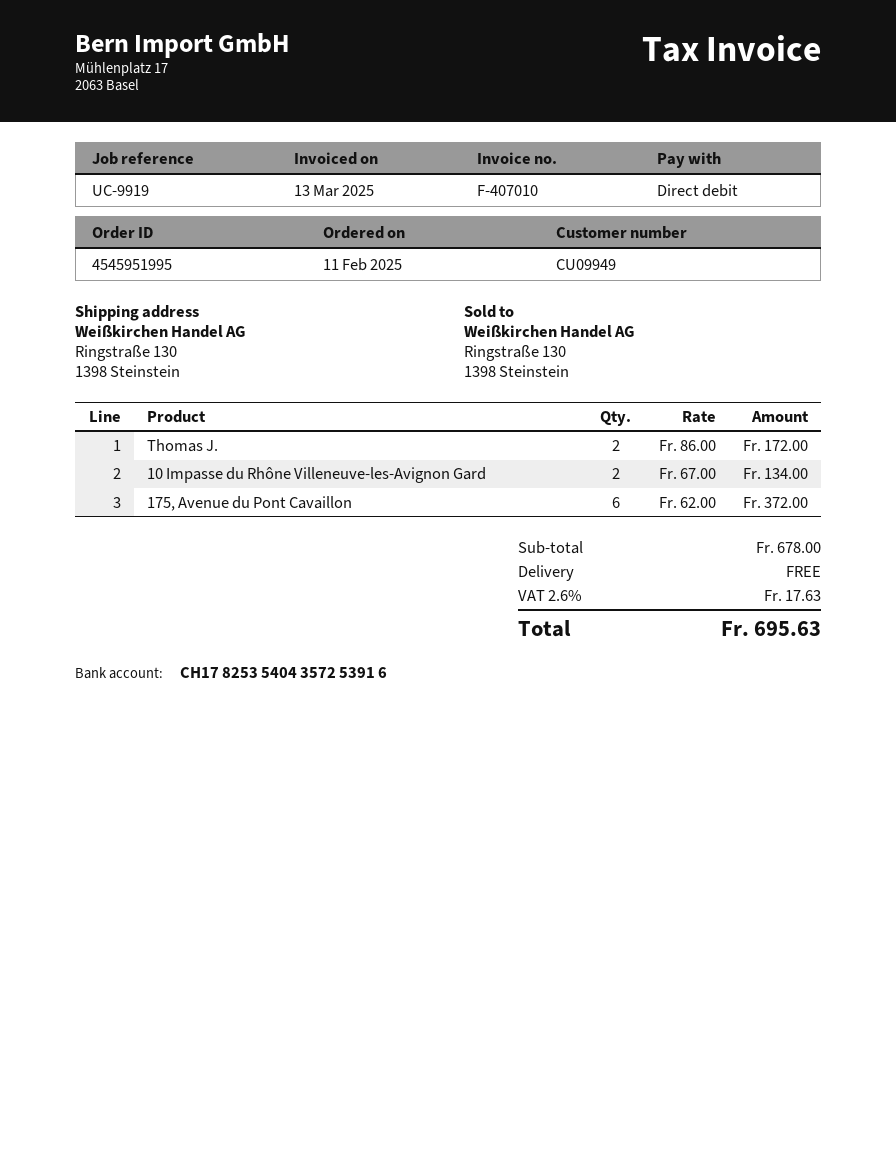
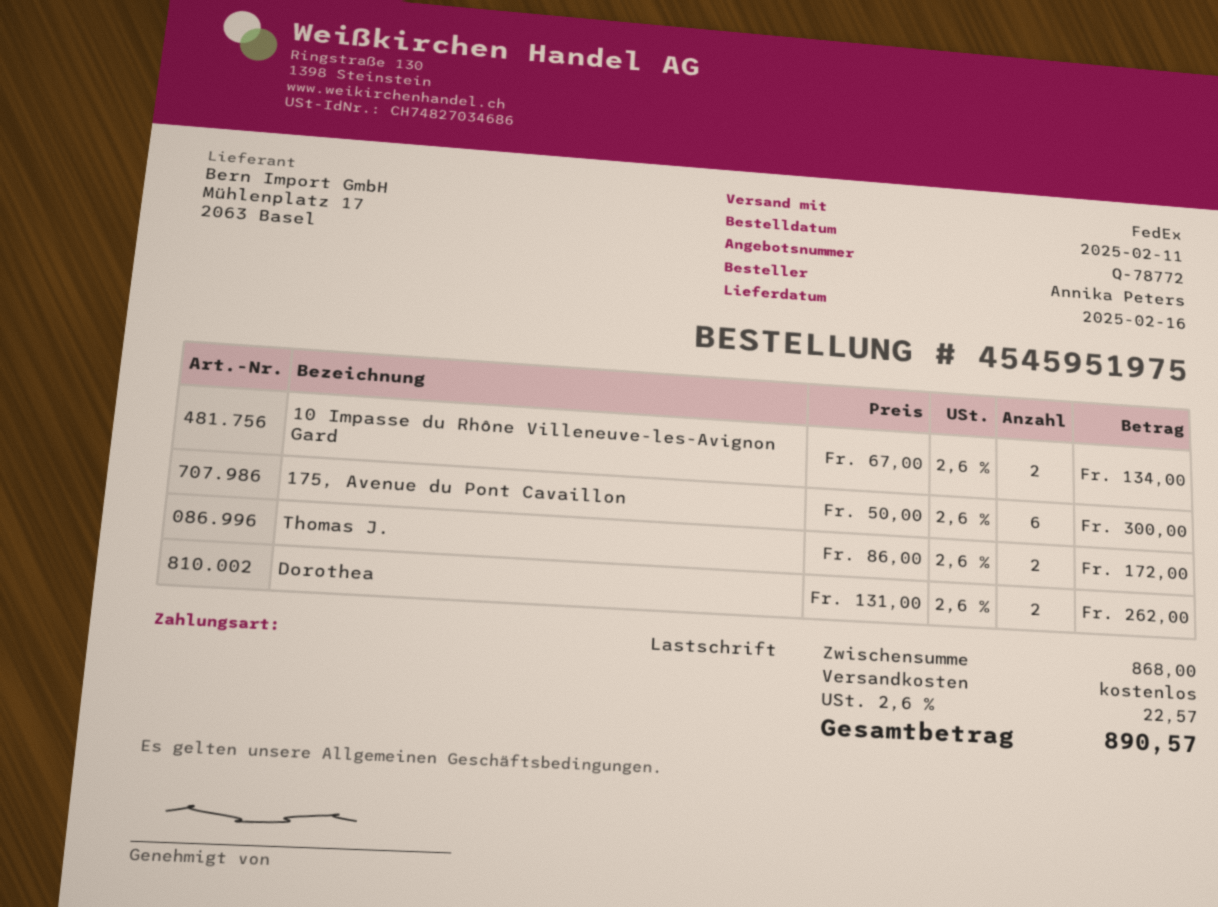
order number: 4545951995 -> 4545951975
175, Avenue du Pont Cavaillon: 6 x 62.00 = 372.00 -> 6 x 50.00 = 300.00
Dorothea: none -> 2 x 131.00 = 262.00
subtotal: 678.00 -> 868.00
tax: 2.6% = 17.63 -> 2.6% = 22.57
total: 695.63 -> 890.57

